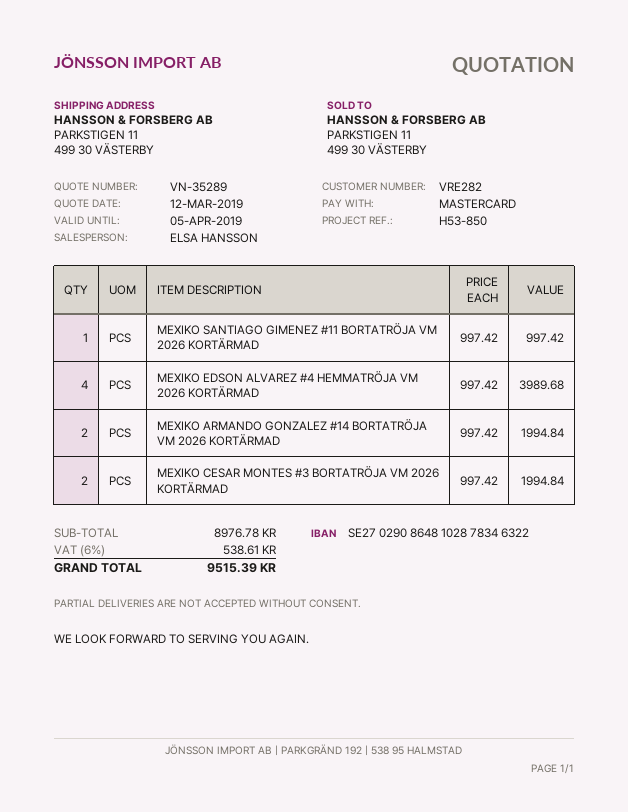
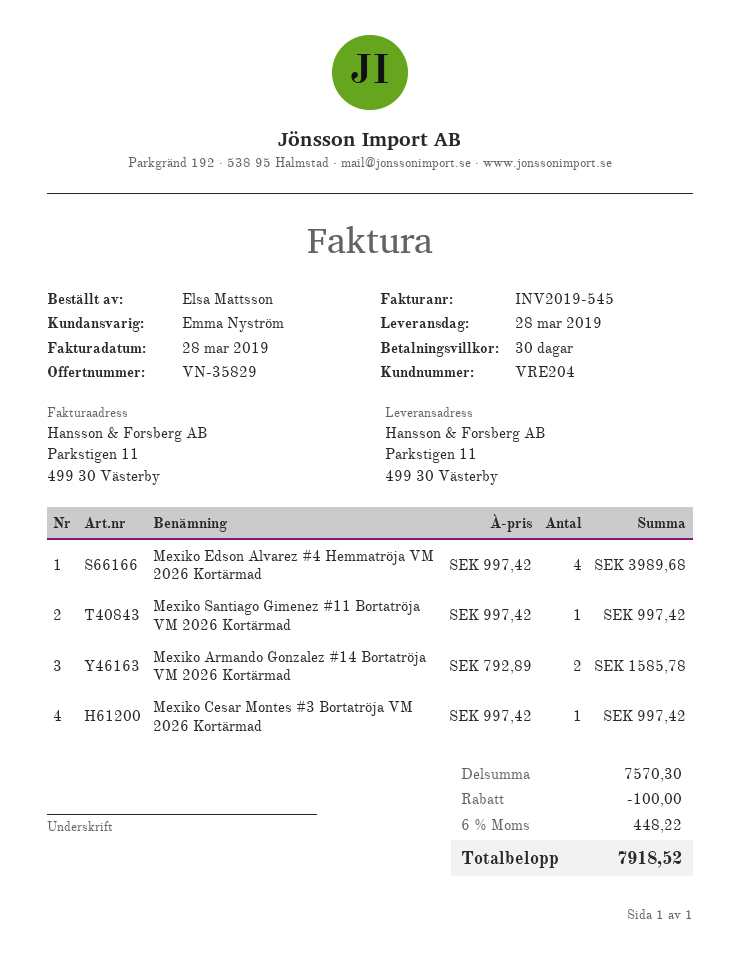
quote number: VN-35289 -> VN-35829
customer number: VRE282 -> VRE204
sales rep: ELSA HANSSON -> Emma Nyström
MEXIKO ARMANDO GONZALEZ #14 BORTATRÖJA VM 2026 KORTÄRMAD: 2 x 997.42 = 1994.84 -> 2 x 792.89 = 1585.78
MEXIKO CESAR MONTES #3 BORTATRÖJA VM 2026 KORTÄRMAD: 2 x 997.42 = 1994.84 -> 1 x 997.42 = 997.42
subtotal: 8976.78 -> 7570.30
discount: none -> 100.00
tax: 6% = 538.61 -> 6% = 448.22
total: 9515.39 -> 7918.52

